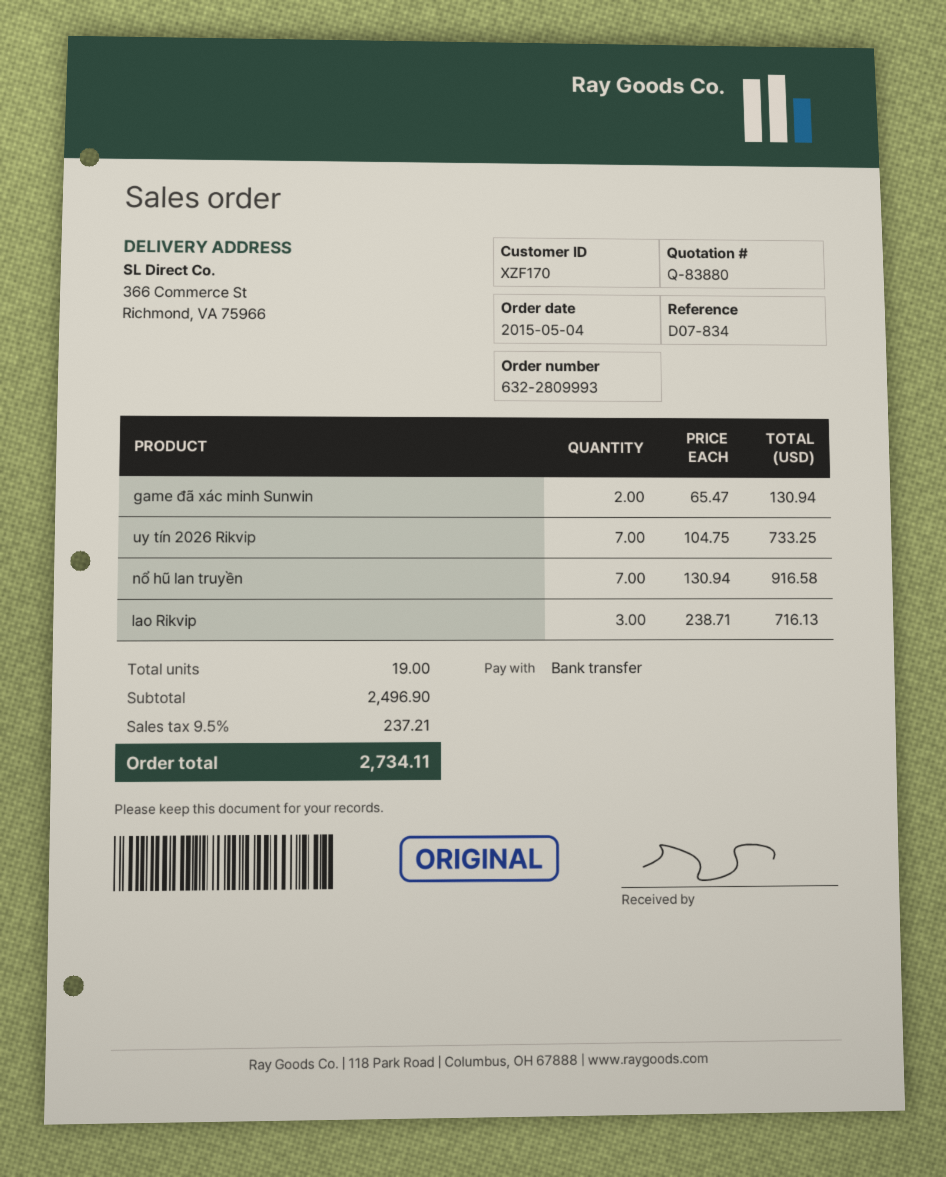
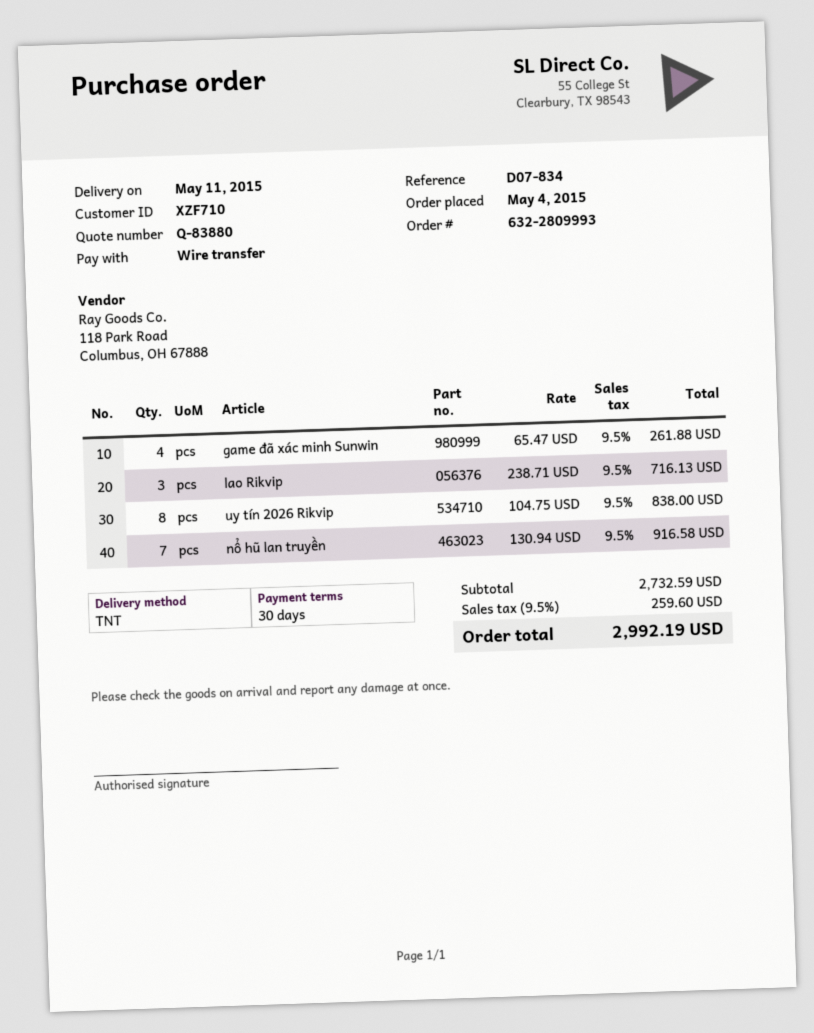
customer number: XZF170 -> XZF710
game đã xác minh Sunwin: 2 x 65.47 = 130.94 -> 4 x 65.47 = 261.88
uy tín 2026 Rikvip: 7 x 104.75 = 733.25 -> 8 x 104.75 = 838.00
subtotal: 2496.90 -> 2732.59
tax: 9.5% = 237.21 -> 9.5% = 259.60
total: 2734.11 -> 2992.19

